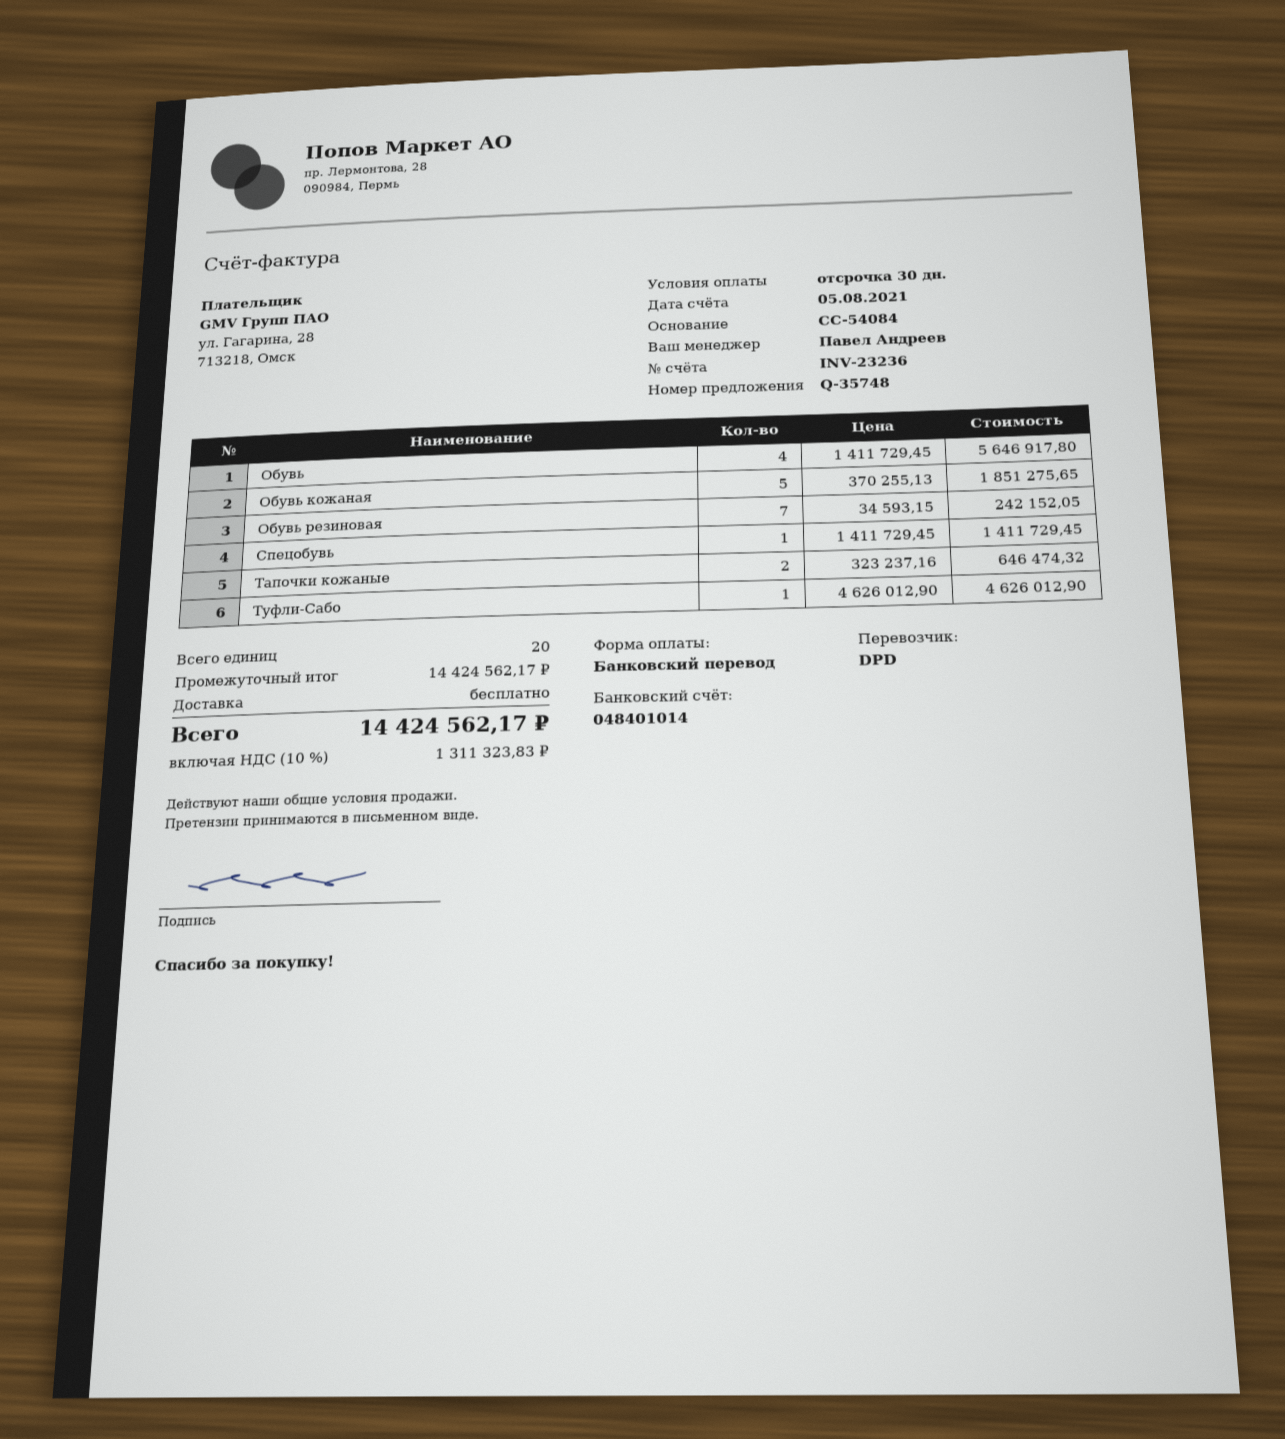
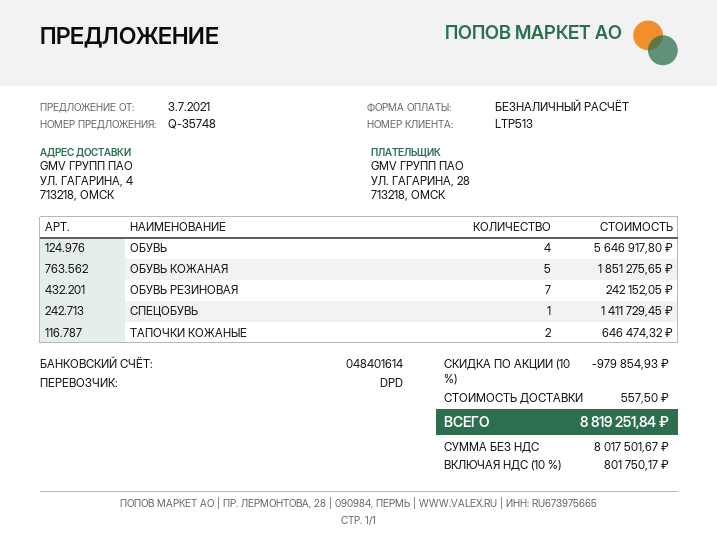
bank account: 048401014 -> 048401614
Туфли-Сабо: 1 for 4626012.90 -> none
discount: none -> 10% = 979854.93
shipping: 0.00 -> 557.50
tax: 10% = 1311323.83 -> 10% = 801750.17
total: 14424562.17 -> 8819251.84

